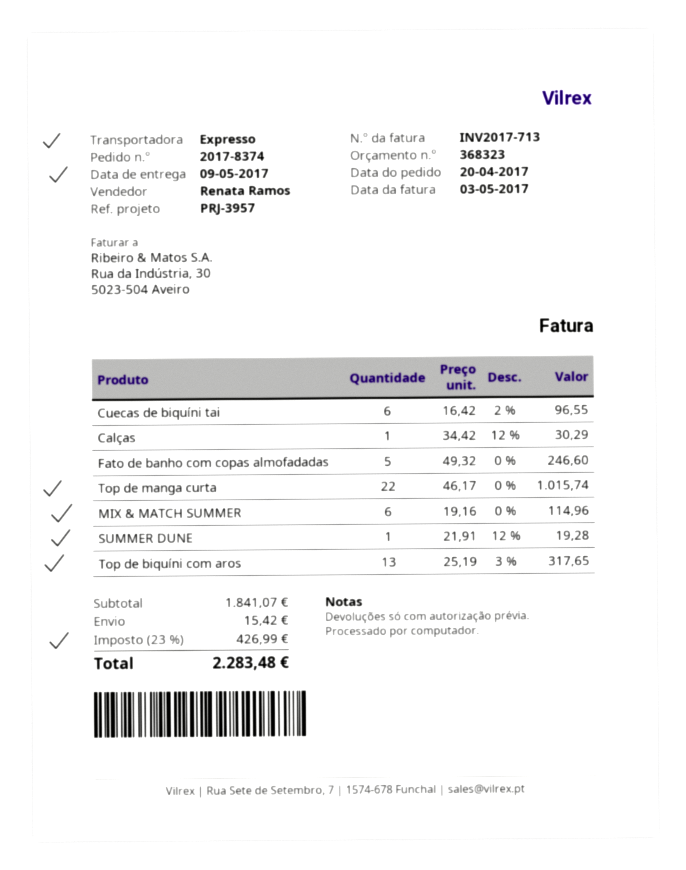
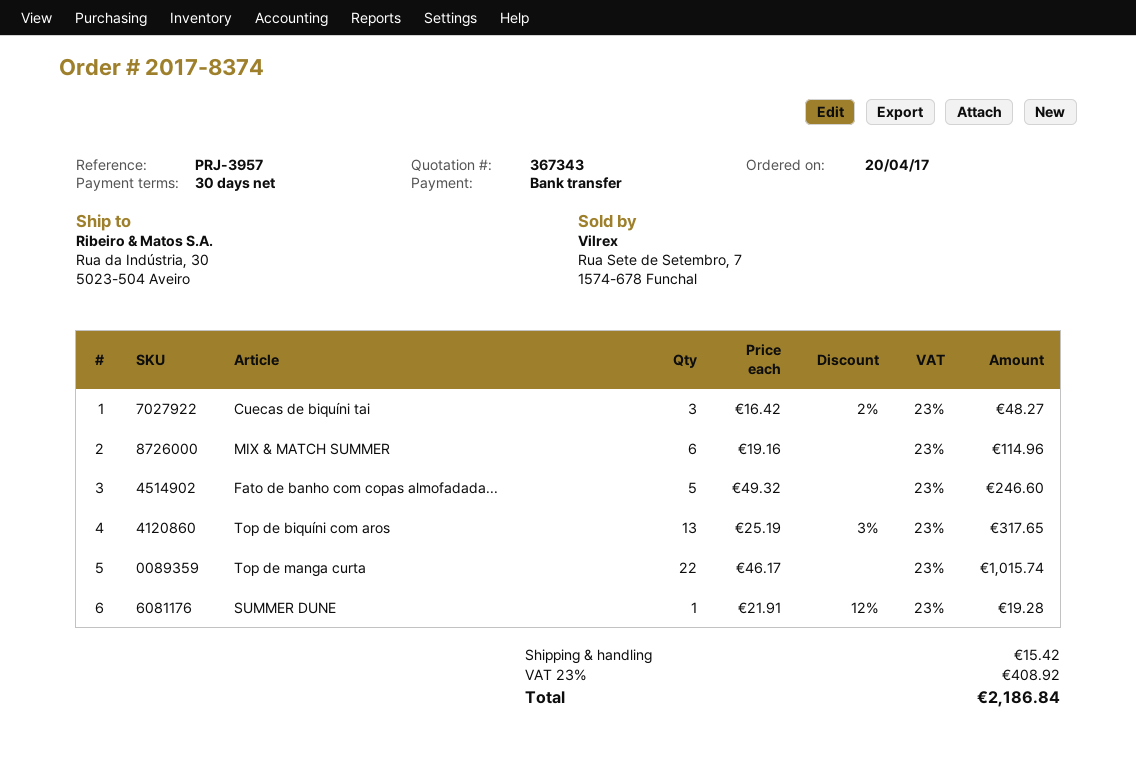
quote number: 368323 -> 367343
Cuecas de biquíni tai: 6 x 16.42 - 2% = 96.55 -> 3 x 16.42 - 2% = 48.27
Calças: 1 x 34.42 - 12% = 30.29 -> none
tax: 23% = 426.99 -> 23% = 408.92
total: 2283.48 -> 2186.84

